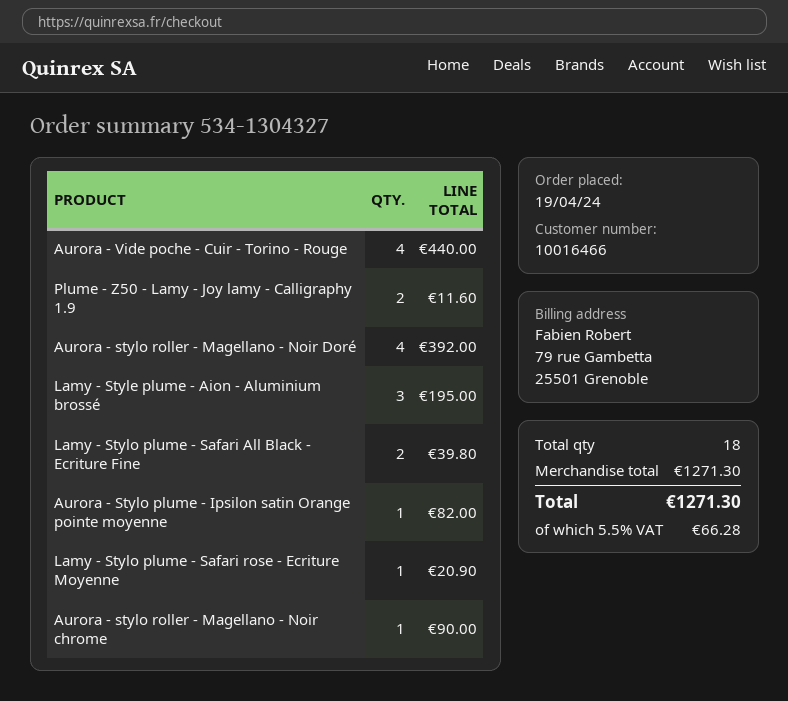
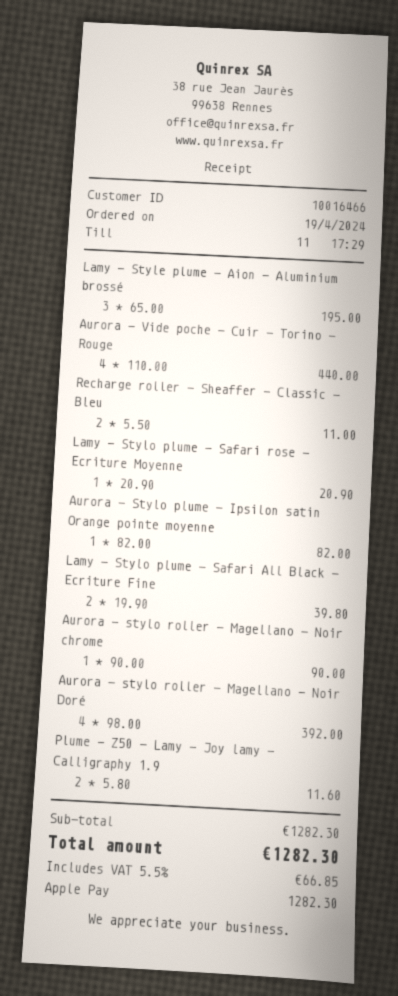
Recharge roller - Sheaffer - Classic - Bleu: none -> 2 for 11.00
subtotal: 1271.30 -> 1282.30
tax: 5.5% = 66.28 -> 5.5% = 66.85
total: 1271.30 -> 1282.30

